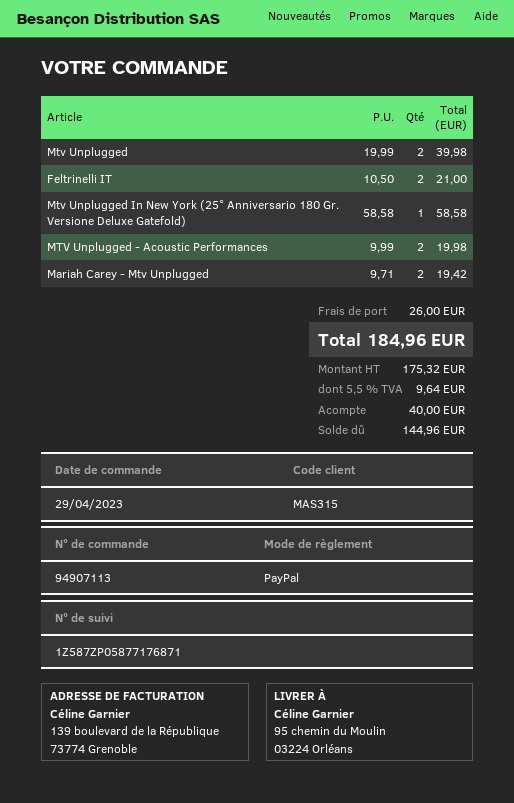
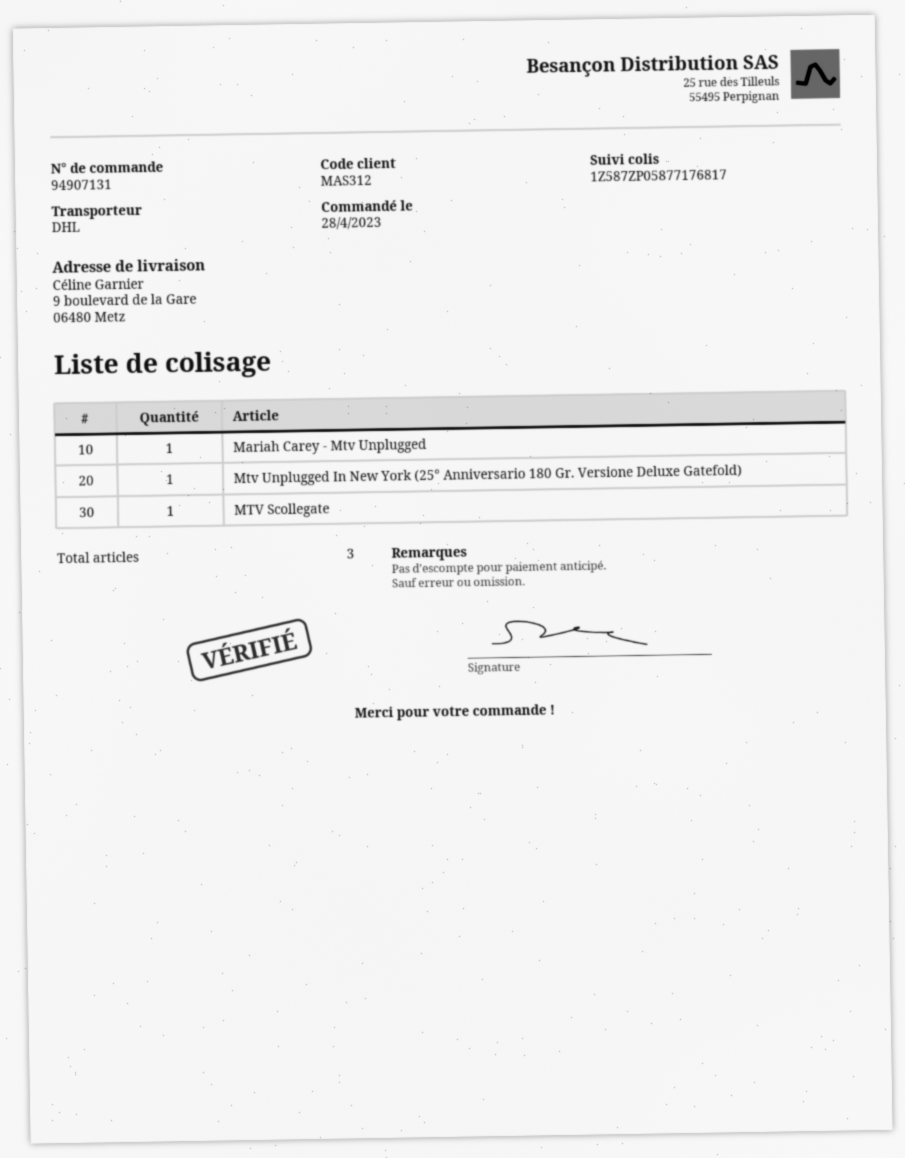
order number: 94907113 -> 94907131
order date: 2023-04-29 -> 2023-04-28
customer number: MAS315 -> MAS312
tracking number: 1Z587ZP05877176871 -> 1Z587ZP05877176817
ship to: 95 chemin du Moulin, 03224 Orléans -> 9 boulevard de la Gare, 06480 Metz
Mtv Unplugged: 2 -> none
Feltrinelli IT: 2 -> none
MTV Unplugged - Acoustic Performances: 2 -> none
Mariah Carey - Mtv Unplugged: 2 -> 1
MTV Scollegate: none -> 1

